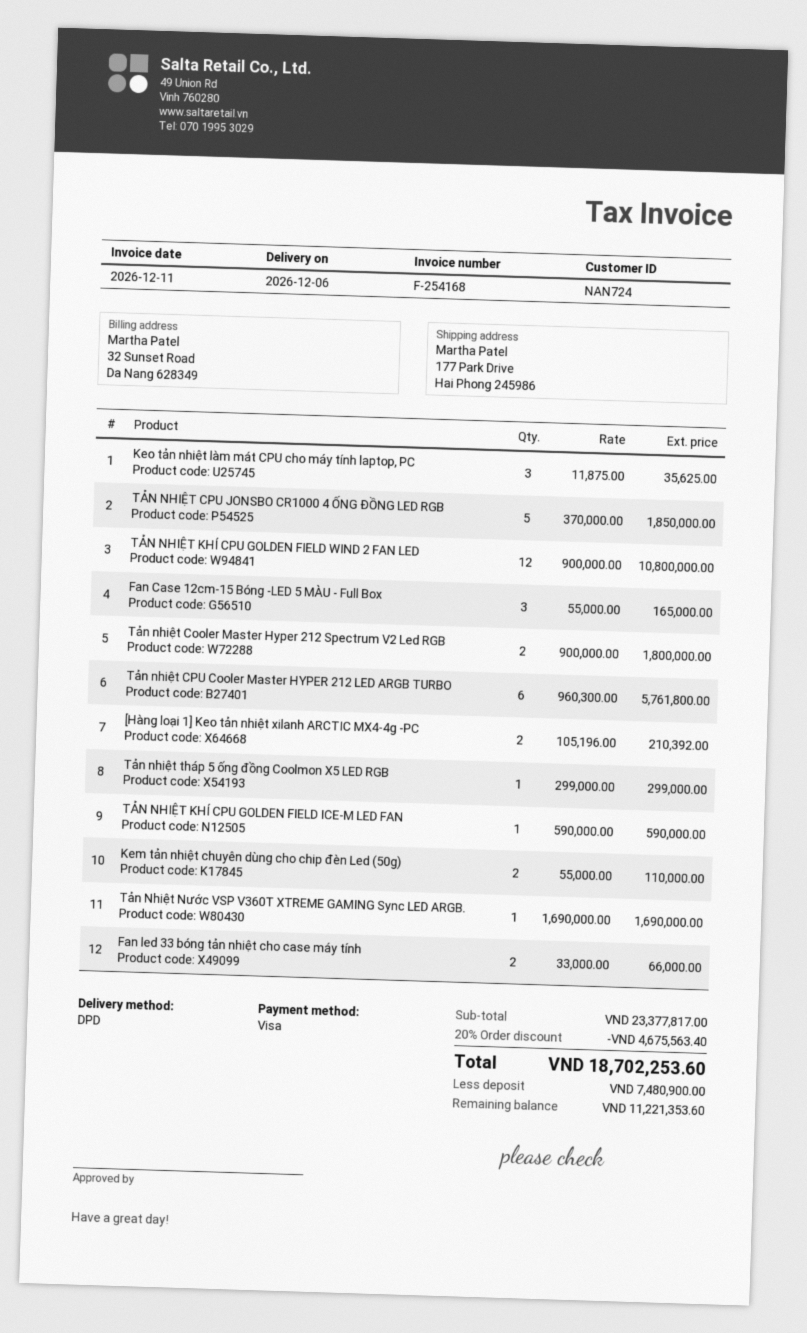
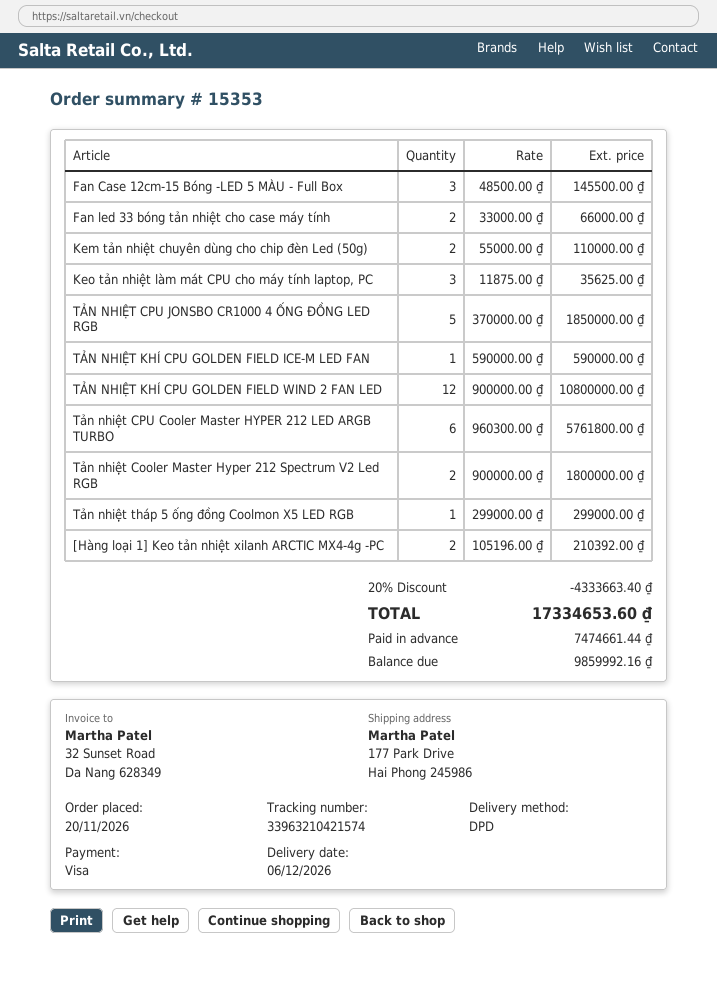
Fan Case 12cm-15 Bóng -LED 5 MÀU - Full Box: 3 x 55000.00 = 165000.00 -> 3 x 48500.00 = 145500.00
Tản Nhiệt Nước VSP V360T XTREME GAMING Sync LED ARGB.: 1 x 1690000.00 = 1690000.00 -> none
discount: 20% = 4675563.40 -> 20% = 4333663.40
total: 18702253.60 -> 17334653.60
deposit: 7480900.00 -> 7474661.44
balance: 11221353.60 -> 9859992.16

